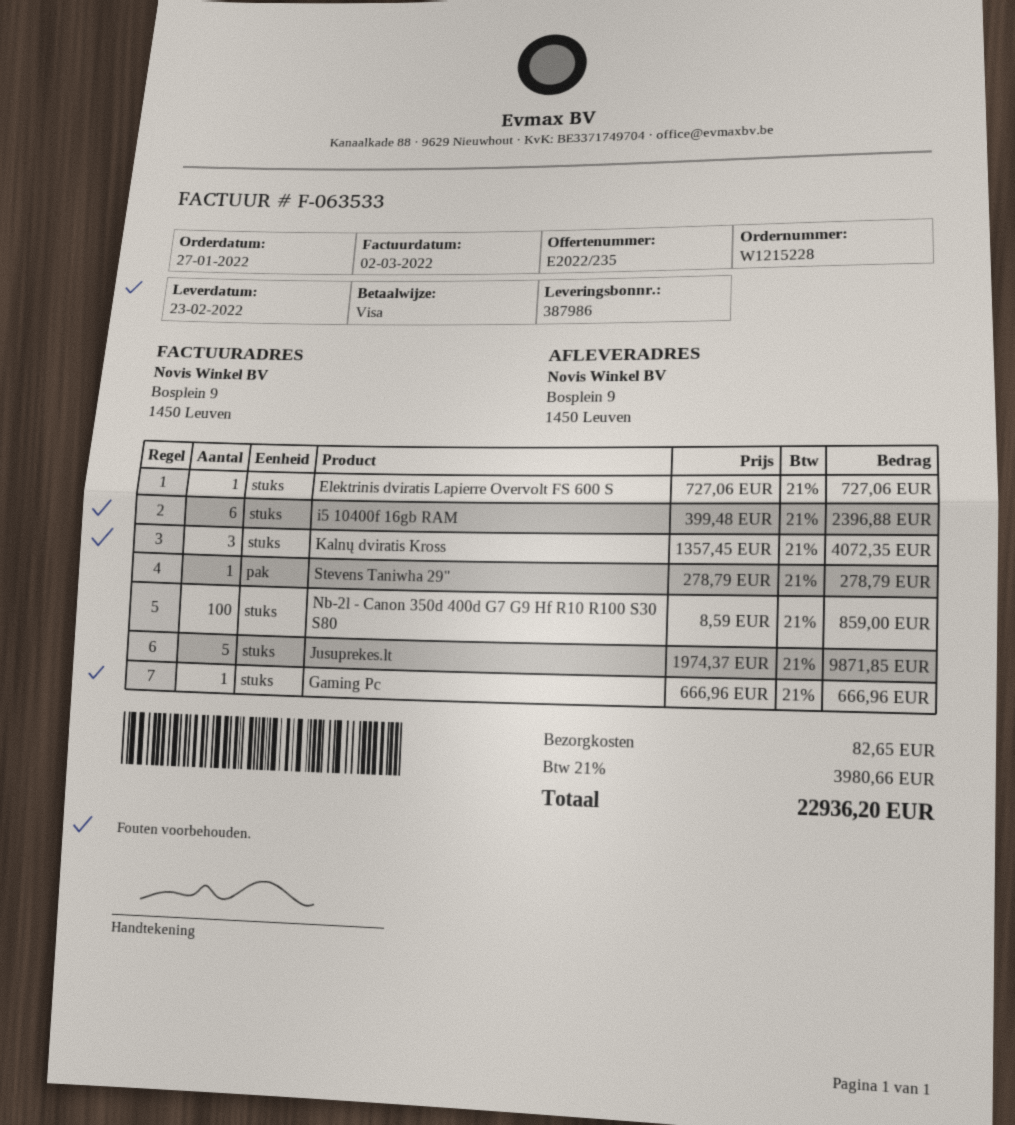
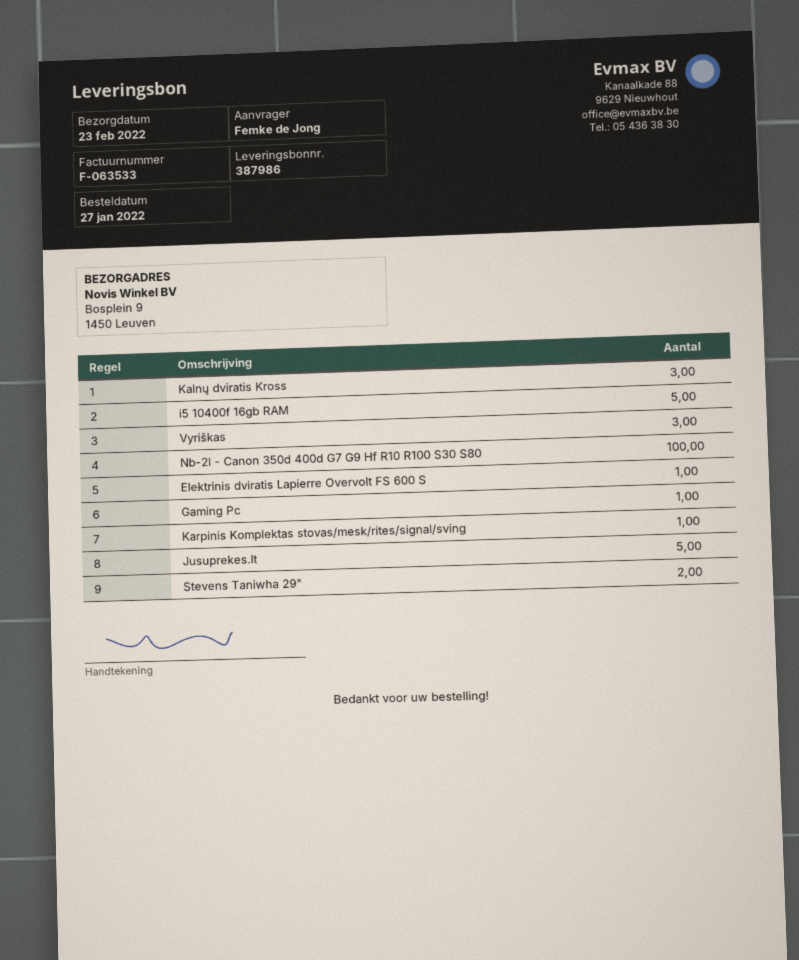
i5 10400f 16gb RAM: 6 -> 5
Stevens Taniwha 29": 1 -> 2
Vyriškas: none -> 3
Karpinis Komplektas stovas/mesk/rites/signal/sving: none -> 1

